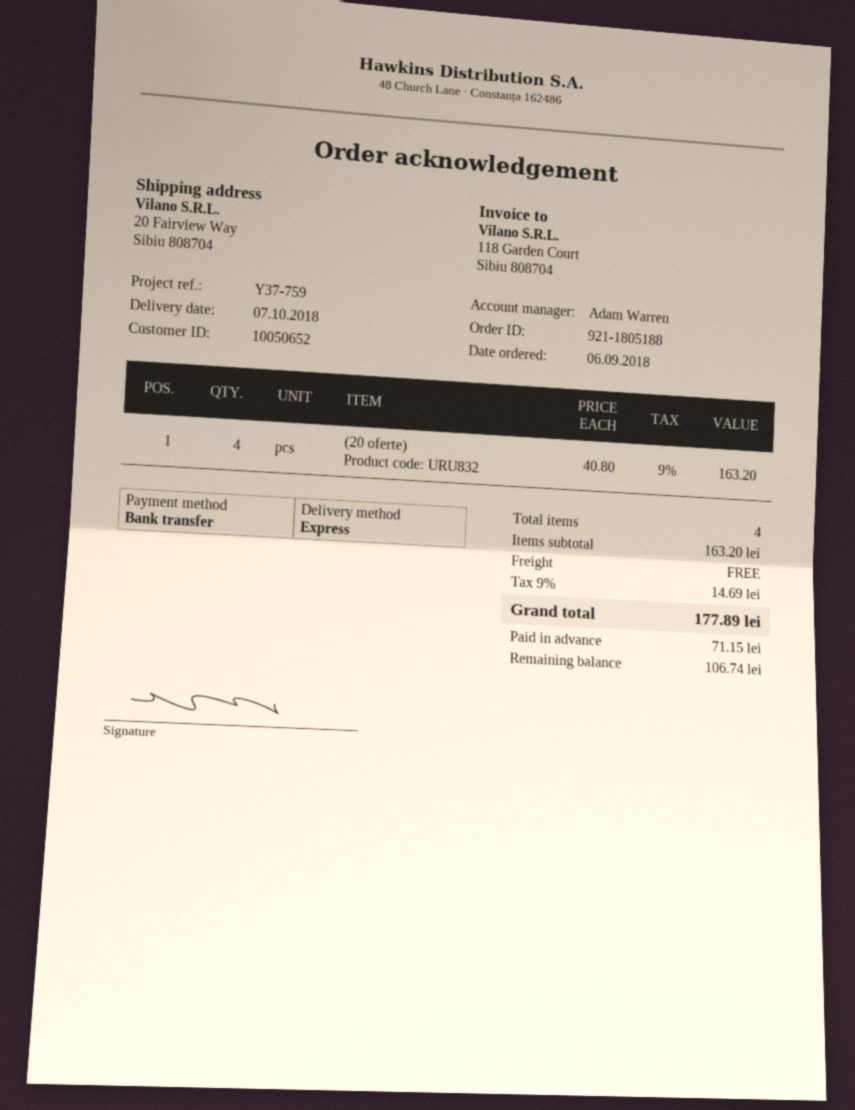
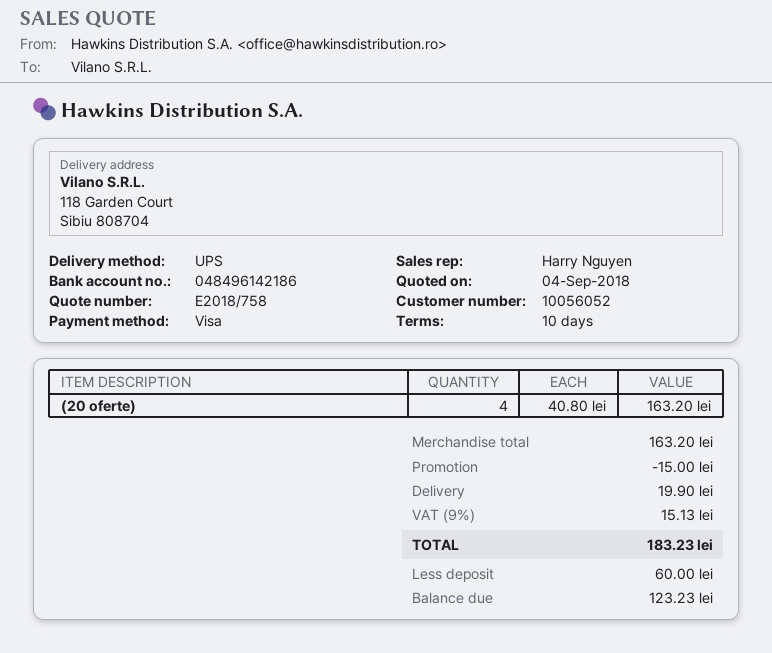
customer number: 10050652 -> 10056052
sales rep: Adam Warren -> Harry Nguyen
payment method: bank transfer -> Visa
shipping method: express -> UPS
ship to: 20 Fairview Way, Sibiu 808704 -> 118 Garden Court, Sibiu 808704
discount: none -> 15.00
shipping: 0.00 -> 19.90
tax: 9% = 14.69 -> 9% = 15.13
total: 177.89 -> 183.23
deposit: 71.15 -> 60.00
balance: 106.74 -> 123.23

